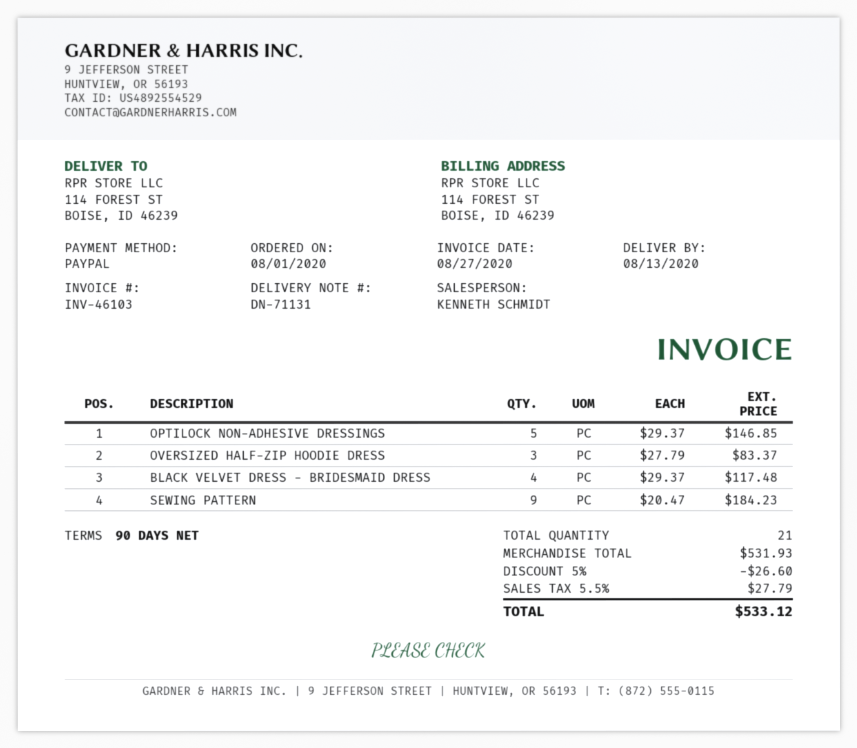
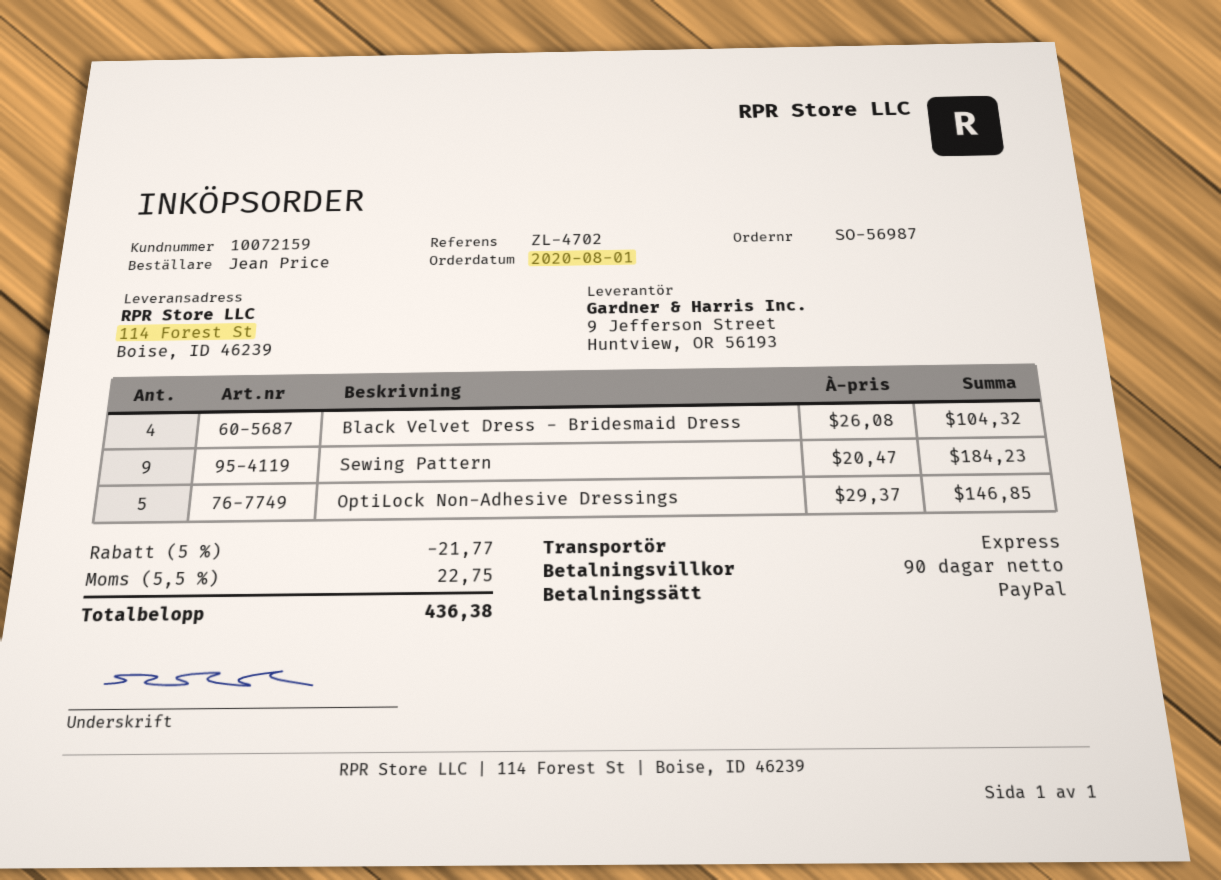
OVERSIZED HALF-ZIP HOODIE DRESS: 3 x 27.79 = 83.37 -> none
BLACK VELVET DRESS - BRIDESMAID DRESS: 4 x 29.37 = 117.48 -> 4 x 26.08 = 104.32
discount: 5% = 26.60 -> 5% = 21.77
tax: 5.5% = 27.79 -> 5.5% = 22.75
total: 533.12 -> 436.38

